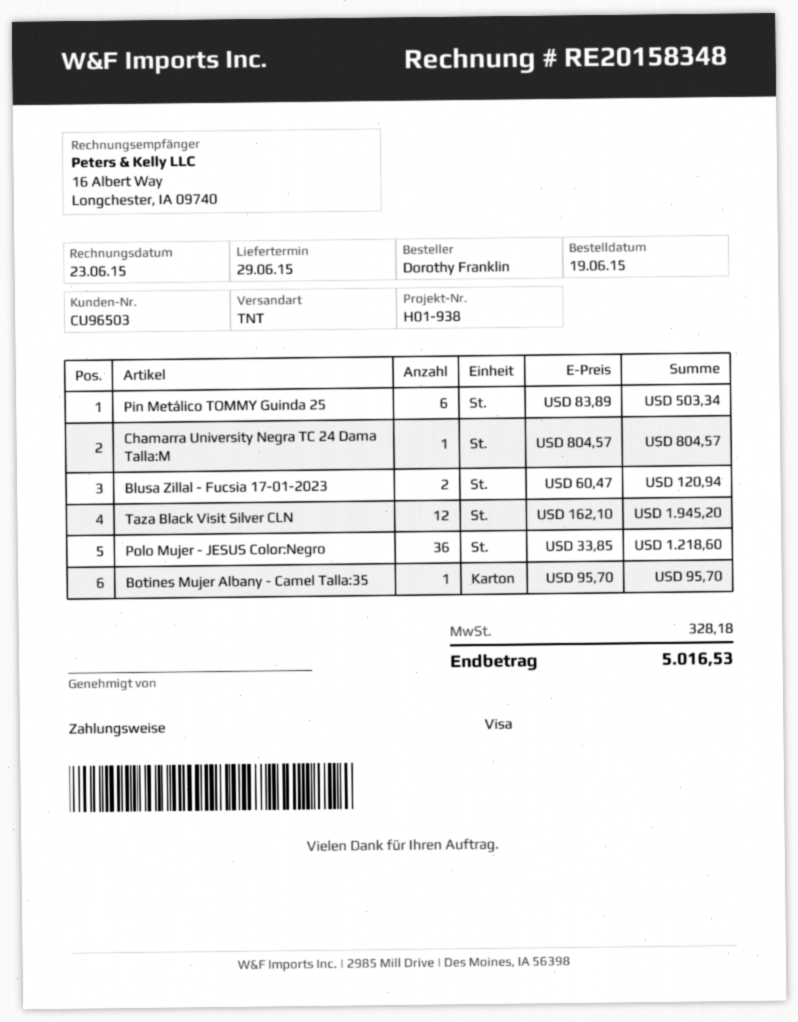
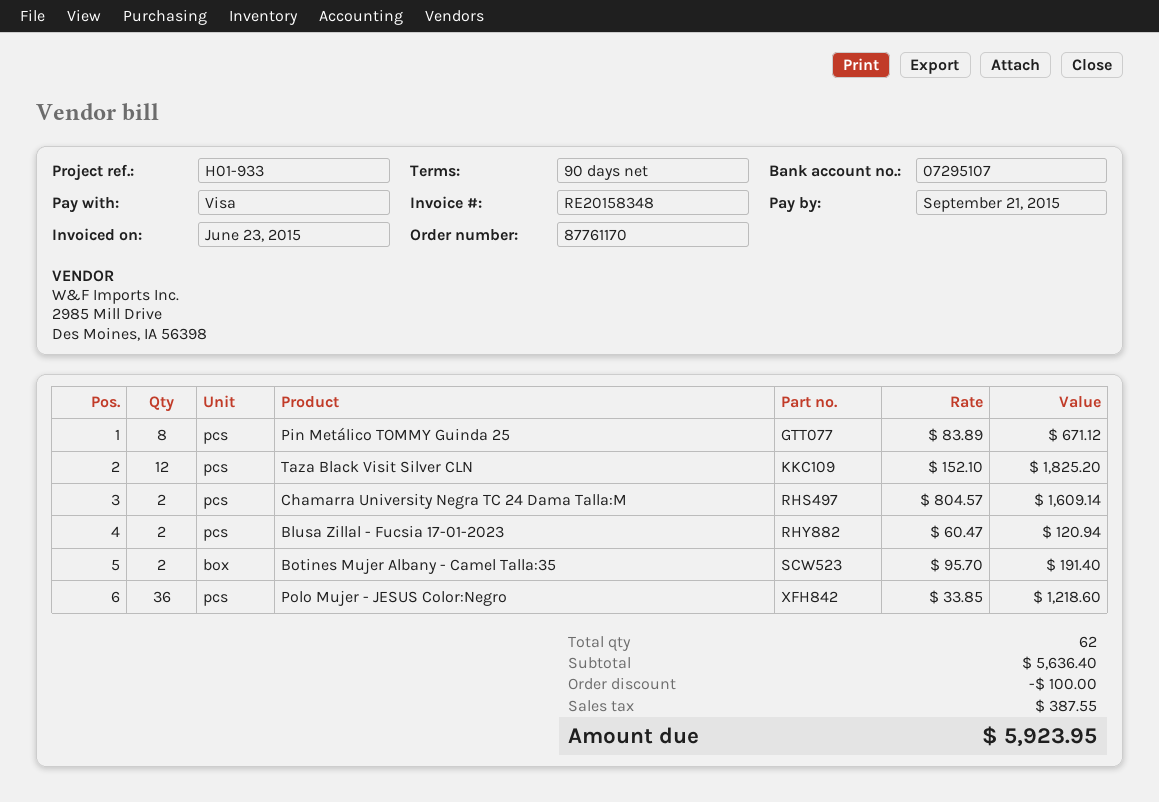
reference: H01-938 -> H01-933
Pin Metálico TOMMY Guinda 25: 6 x 83.89 = 503.34 -> 8 x 83.89 = 671.12
Chamarra University Negra TC 24 Dama Talla:M: 1 x 804.57 = 804.57 -> 2 x 804.57 = 1609.14
Taza Black Visit Silver CLN: 12 x 162.10 = 1945.20 -> 12 x 152.10 = 1825.20
Botines Mujer Albany - Camel Talla:35: 1 x 95.70 = 95.70 -> 2 x 95.70 = 191.40
discount: none -> 100.00
tax: 328.18 -> 387.55
total: 5016.53 -> 5923.95

